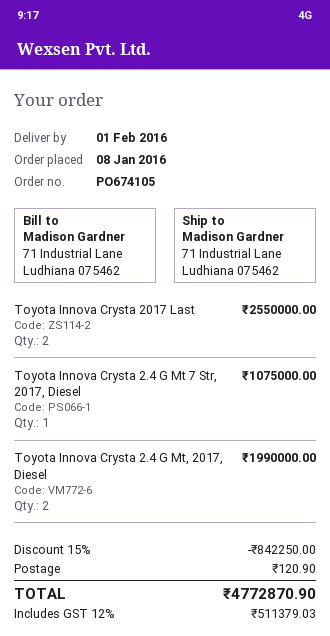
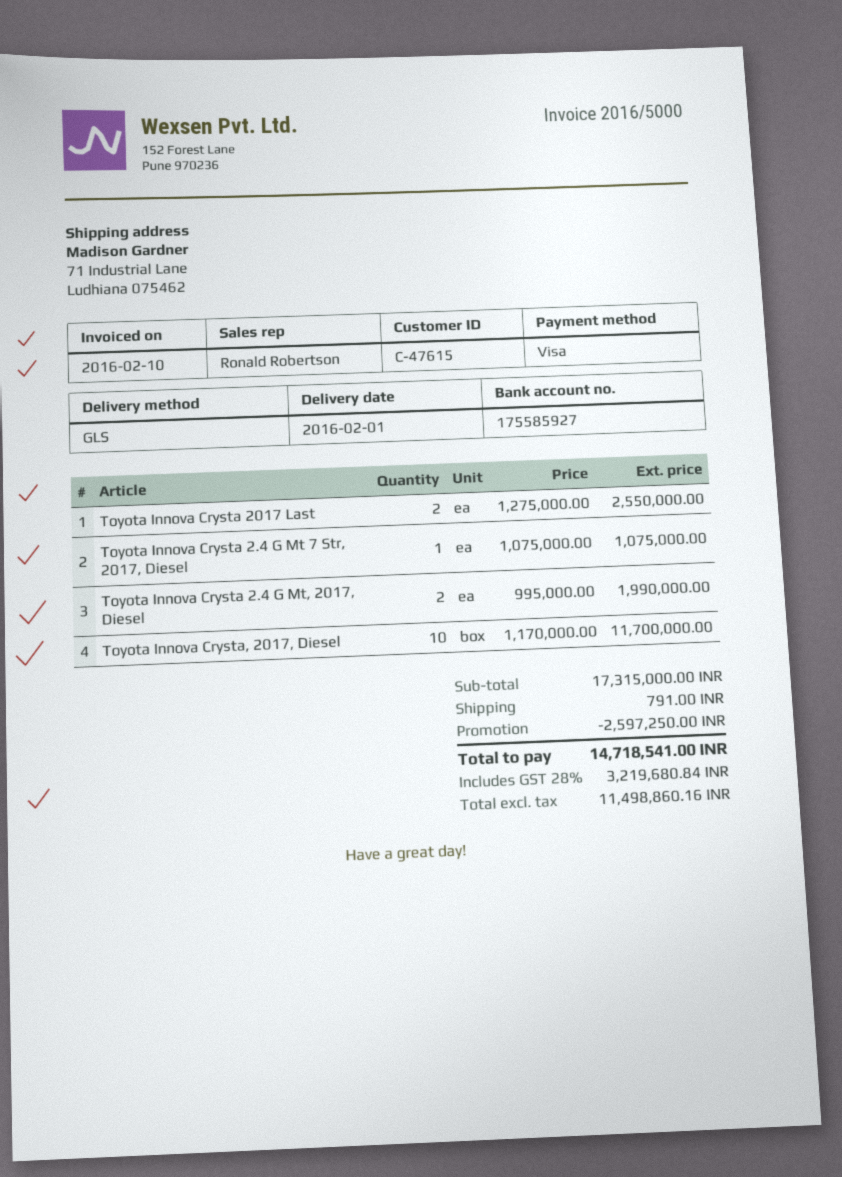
Toyota Innova Crysta, 2017, Diesel: none -> 10 for 11700000.00
discount: 842250.00 -> 2597250.00
shipping: 120.90 -> 791.00
tax: 12% = 511379.03 -> 28% = 3219680.84
total: 4772870.90 -> 14718541.00

